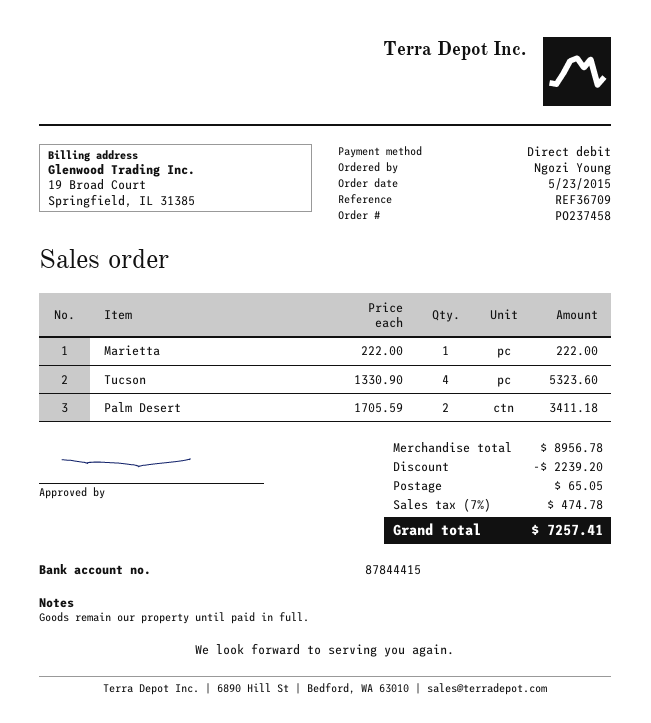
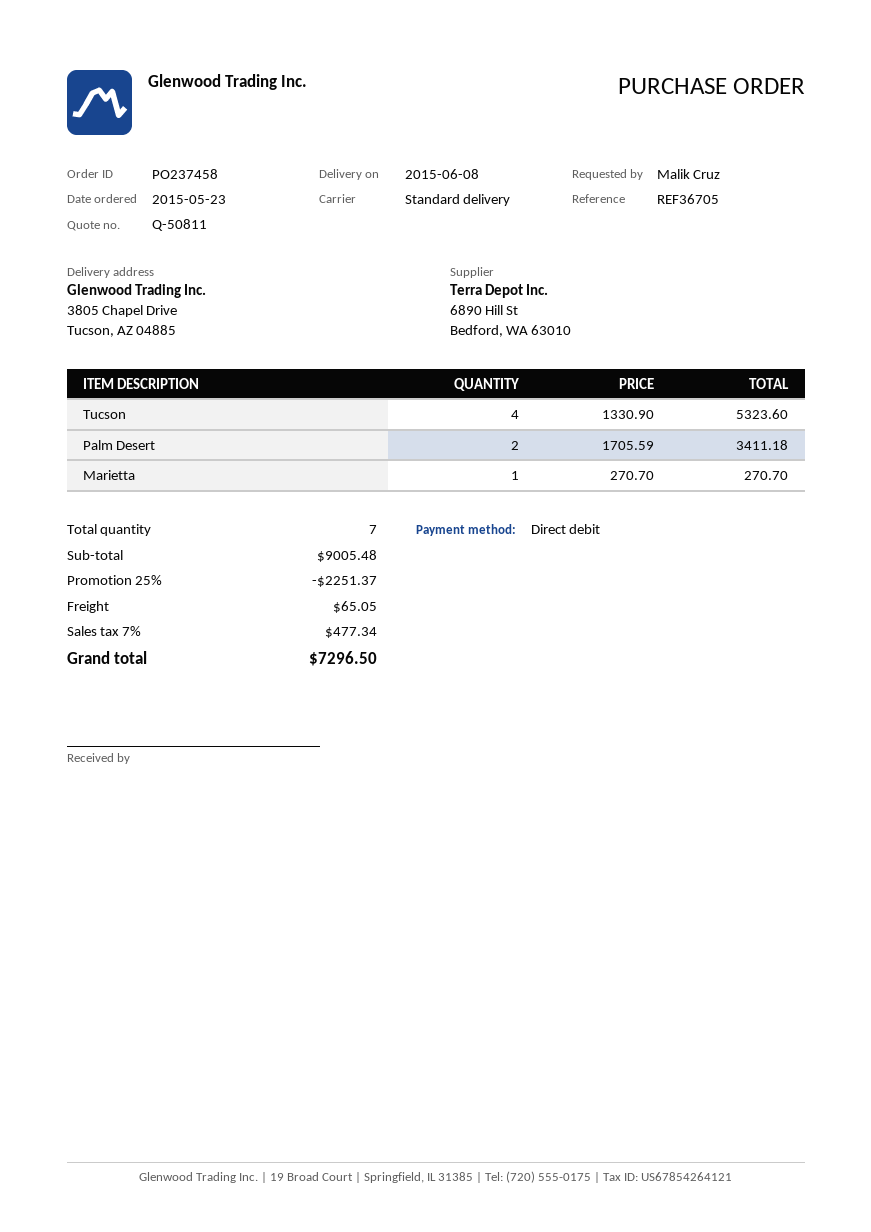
reference: REF36709 -> REF36705
ordered by: Ngozi Young -> Malik Cruz
Marietta: 1 x 222.00 = 222.00 -> 1 x 270.70 = 270.70
subtotal: 8956.78 -> 9005.48
discount: 2239.20 -> 2251.37
tax: 7% = 474.78 -> 7% = 477.34
total: 7257.41 -> 7296.50

